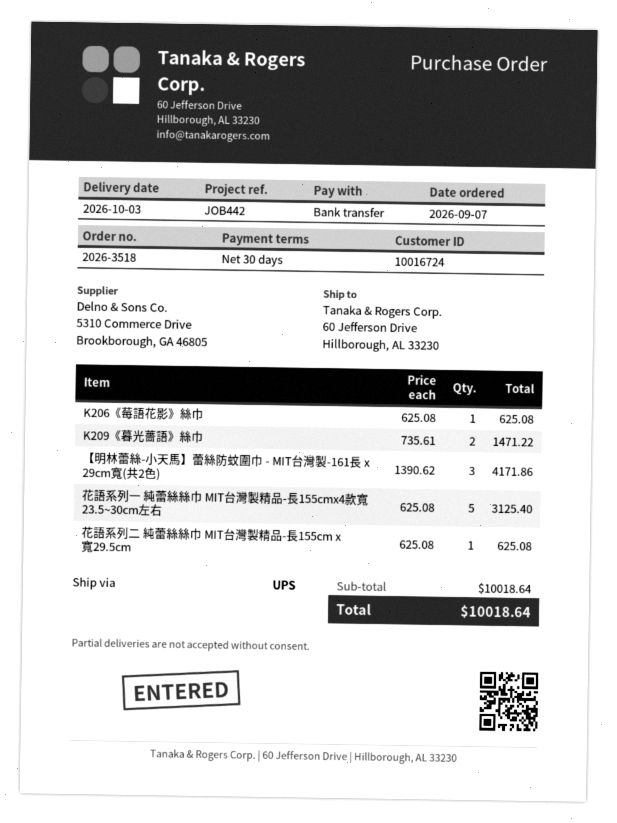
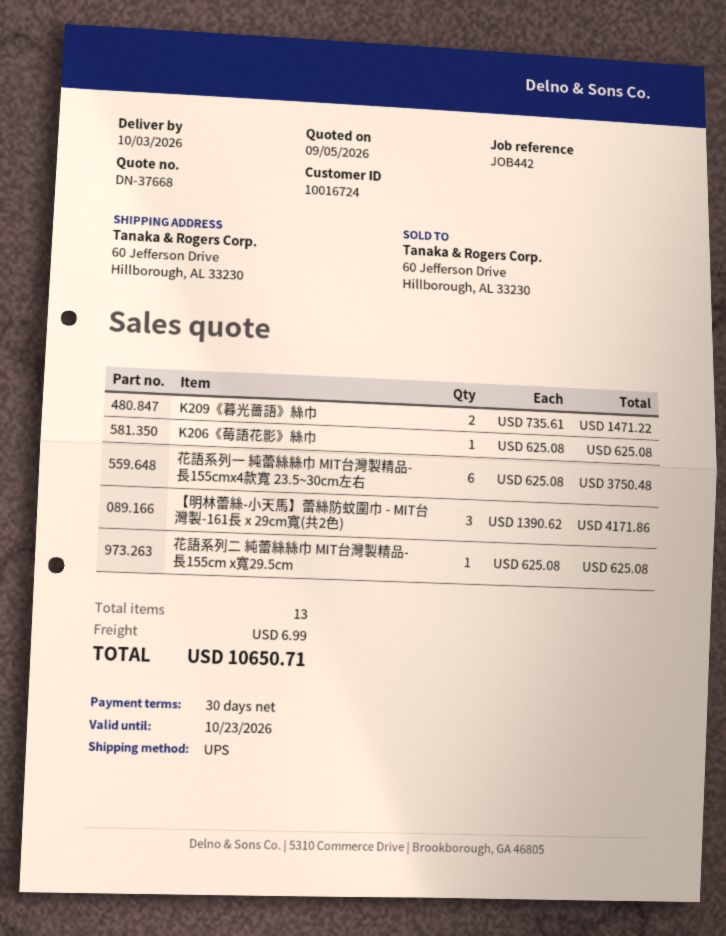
花語系列一 純蕾絲絲巾 MIT台灣製精品-長155cmx4款寬 23.5~30cm左右: 5 x 625.08 = 3125.40 -> 6 x 625.08 = 3750.48
shipping: none -> 6.99
total: 10018.64 -> 10650.71

